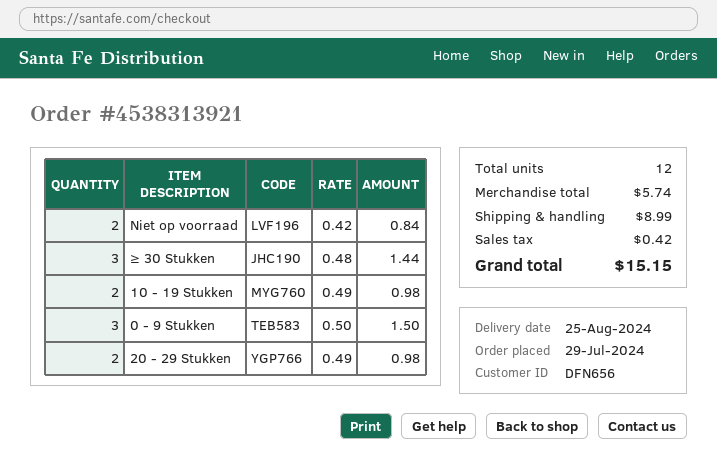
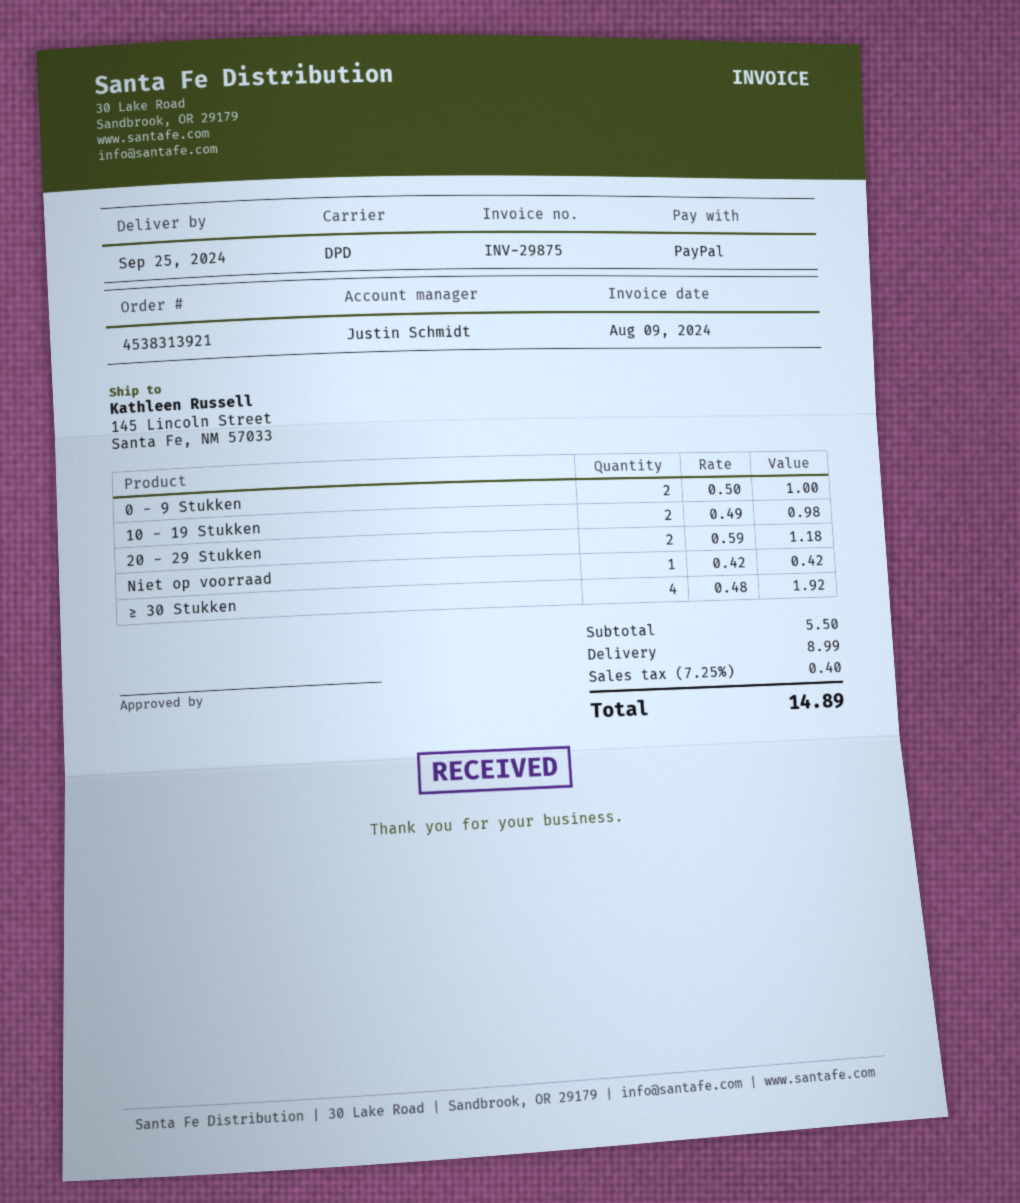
delivery date: 2024-08-25 -> 2024-09-25
Niet op voorraad: 2 x 0.42 = 0.84 -> 1 x 0.42 = 0.42
≥ 30 Stukken: 3 x 0.48 = 1.44 -> 4 x 0.48 = 1.92
0 - 9 Stukken: 3 x 0.50 = 1.50 -> 2 x 0.50 = 1.00
20 - 29 Stukken: 2 x 0.49 = 0.98 -> 2 x 0.59 = 1.18
subtotal: 5.74 -> 5.50
tax: 0.42 -> 0.40
total: 15.15 -> 14.89

